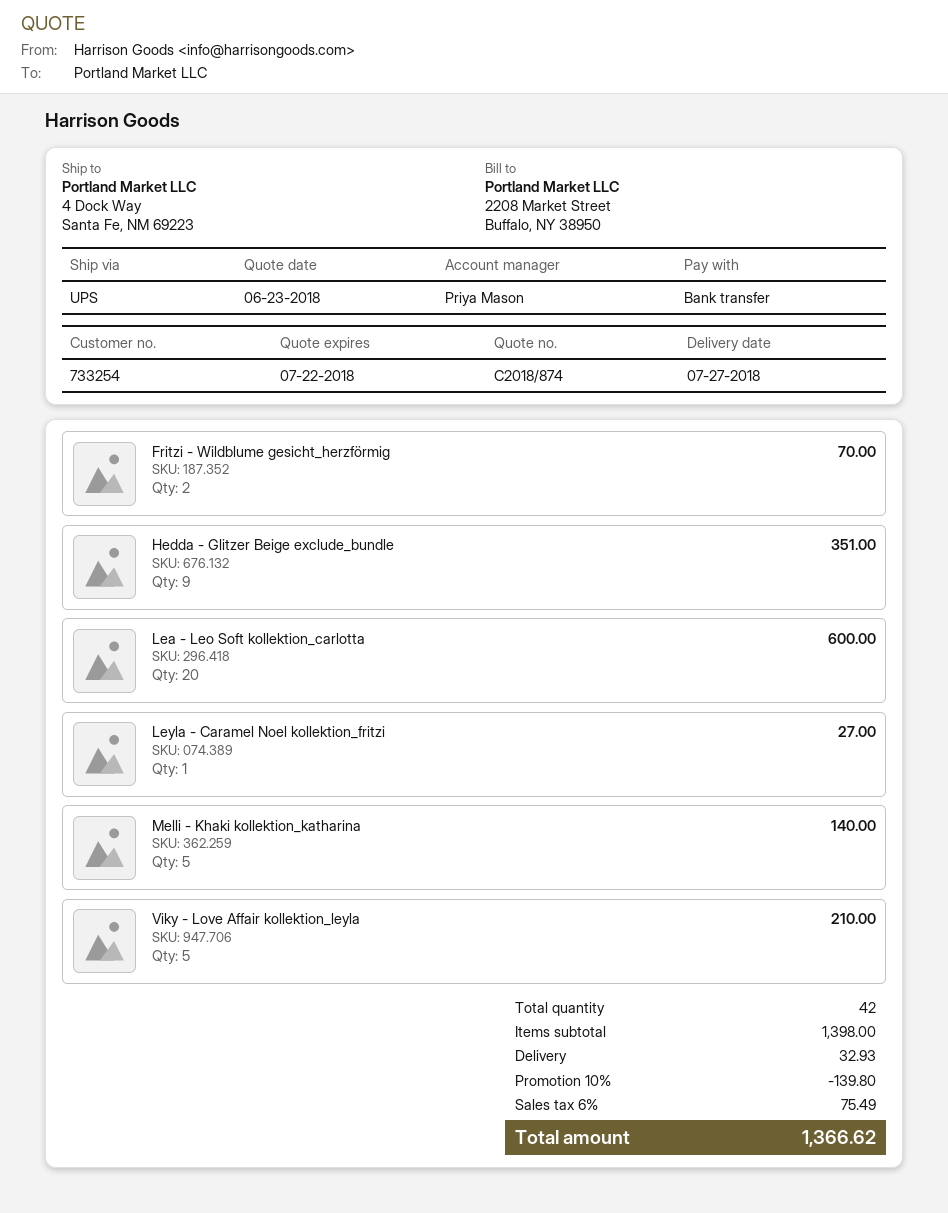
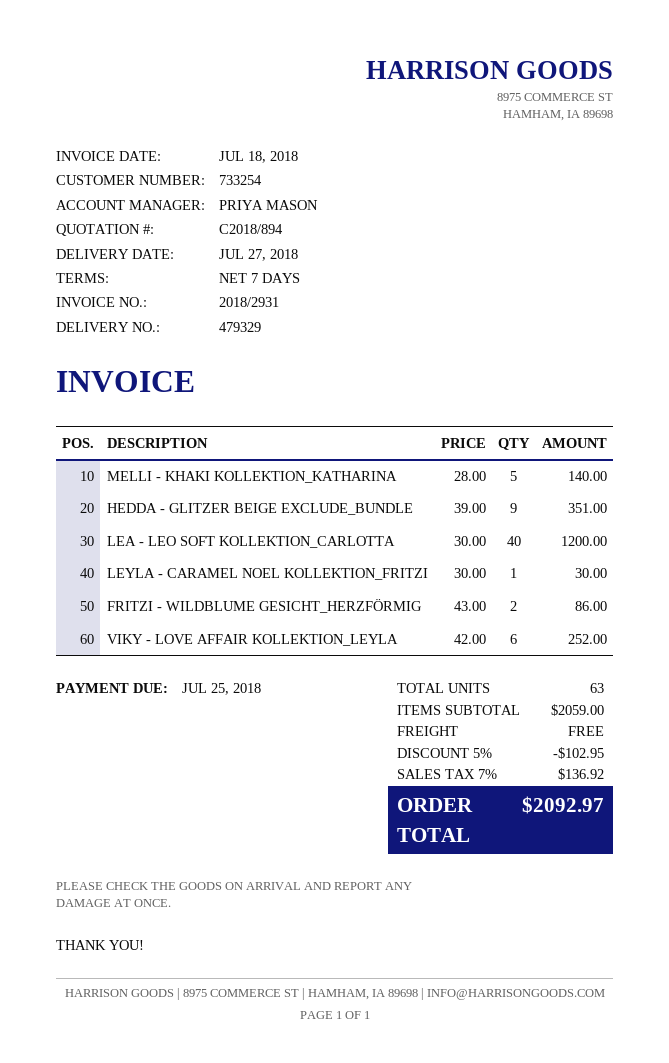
quote number: C2018/874 -> C2018/894
Fritzi - Wildblume gesicht_herzförmig: 2 for 70.00 -> 2 for 86.00
Lea - Leo Soft kollektion_carlotta: 20 for 600.00 -> 40 for 1200.00
Leyla - Caramel Noel kollektion_fritzi: 1 for 27.00 -> 1 for 30.00
Viky - Love Affair kollektion_leyla: 5 for 210.00 -> 6 for 252.00
total quantity: 42 -> 63
subtotal: 1398.00 -> 2059.00
discount: 10% = 139.80 -> 5% = 102.95
shipping: 32.93 -> 0.00
tax: 6% = 75.49 -> 7% = 136.92
total: 1366.62 -> 2092.97

